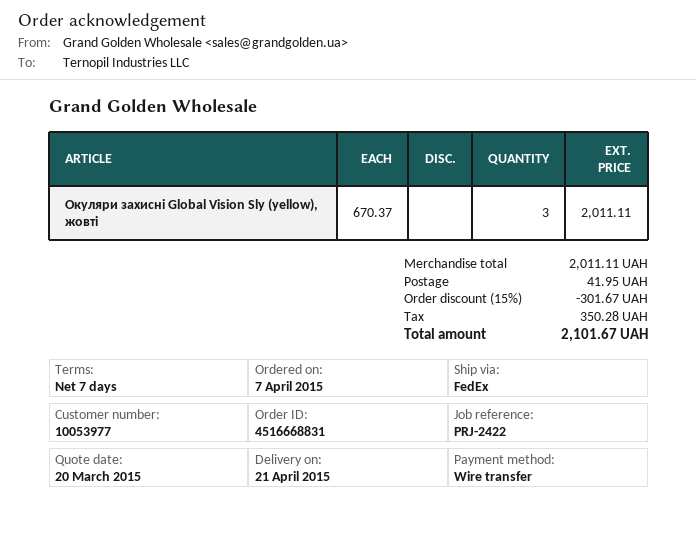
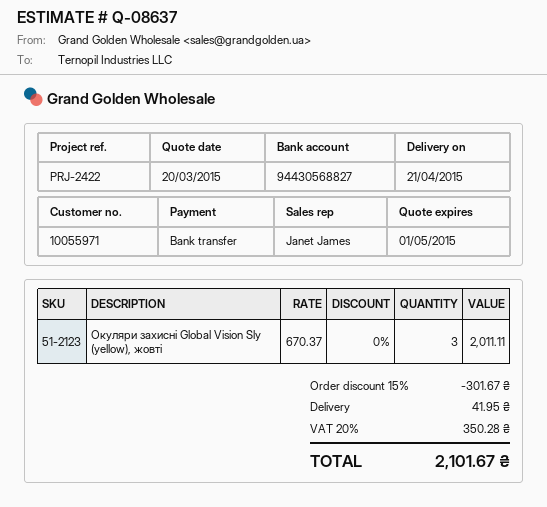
customer number: 10053977 -> 10055971

